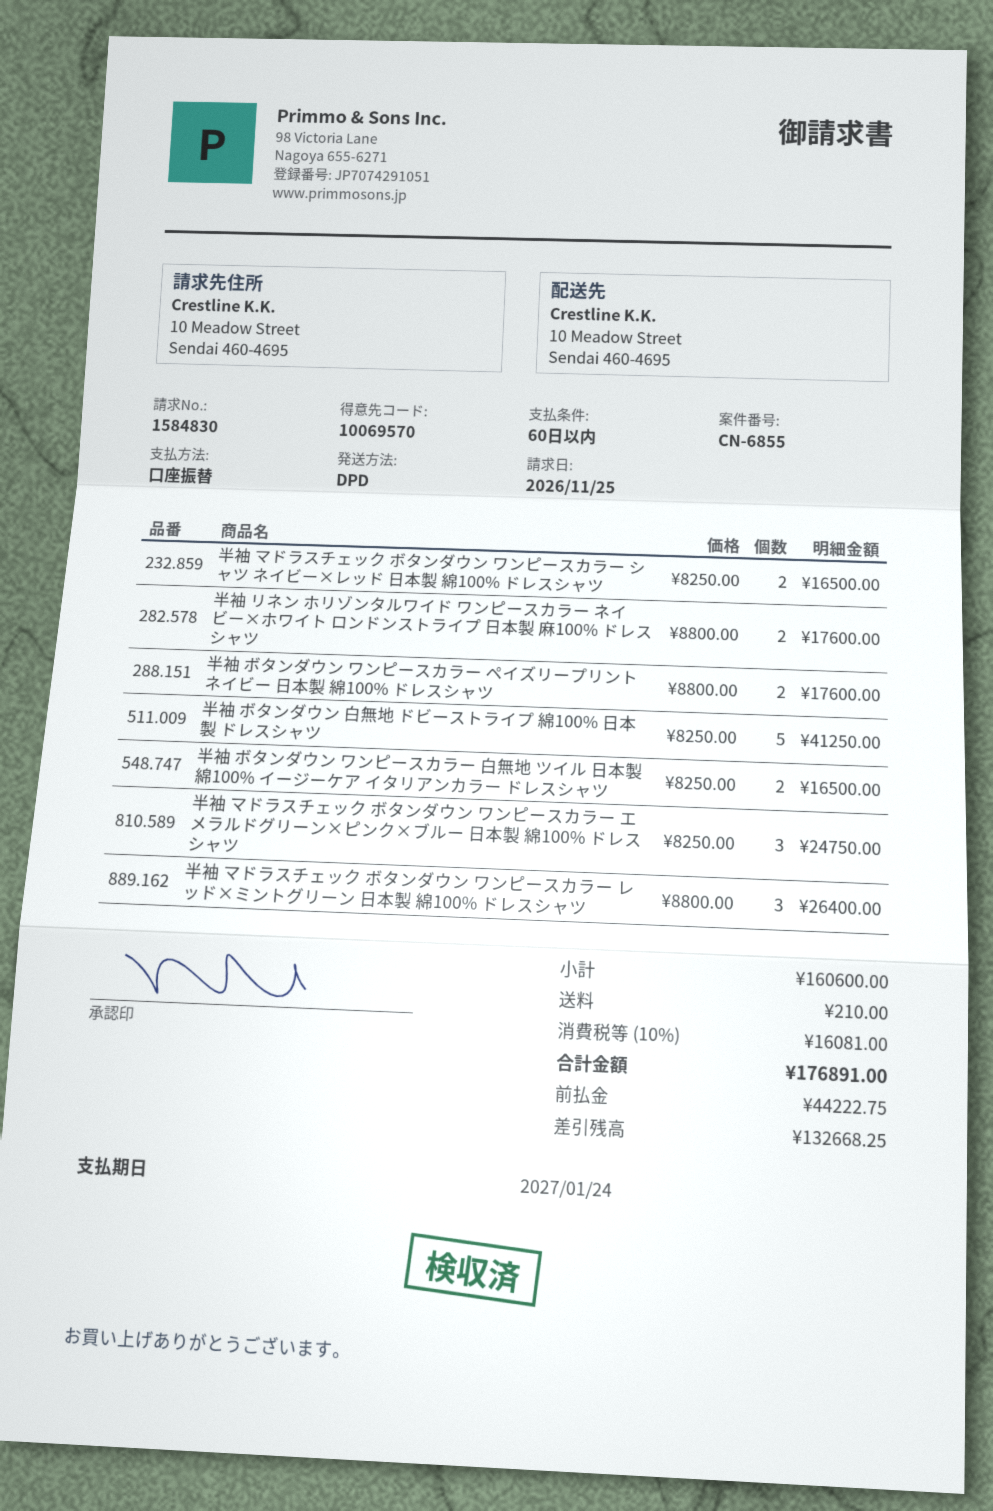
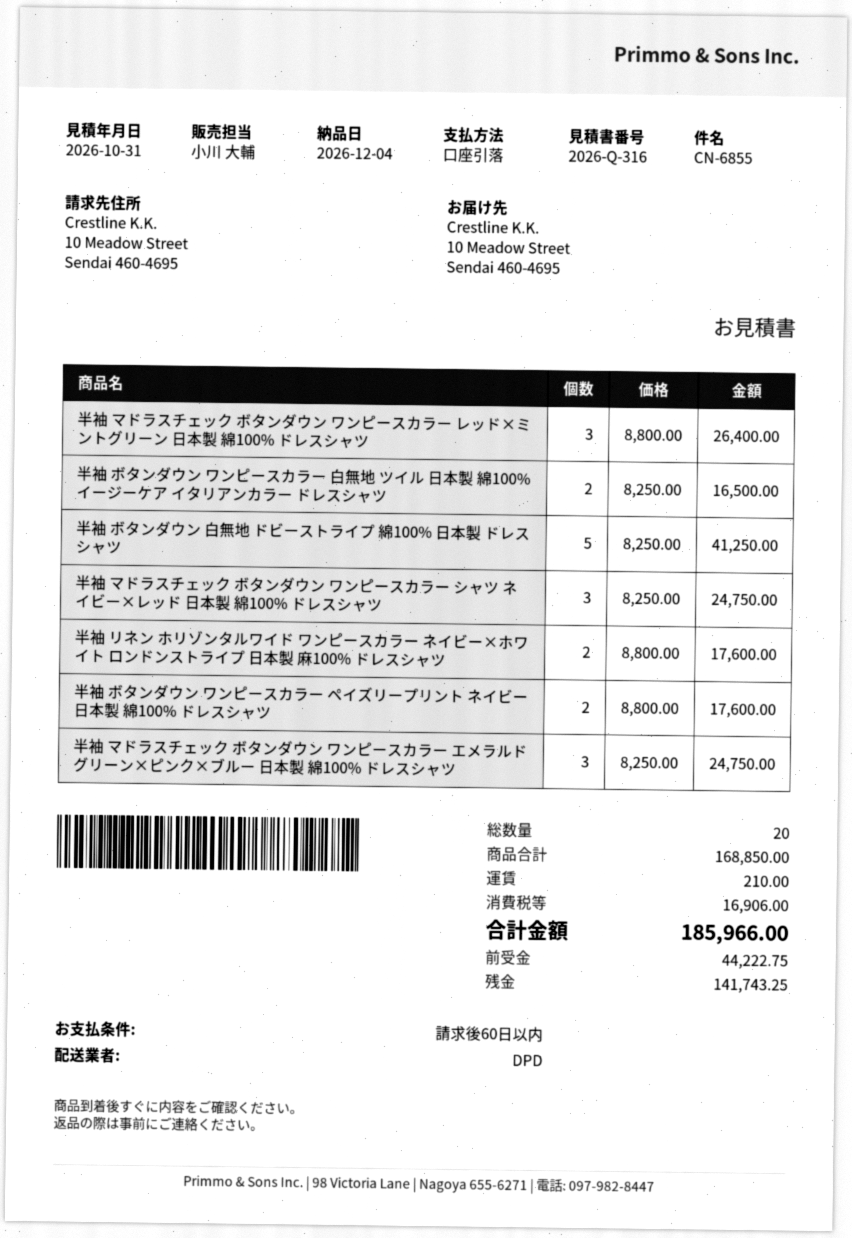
半袖 マドラスチェック ボタンダウン ワンピースカラー シャツ ネイビー×レッド 日本製 綿100% ドレスシャツ: 2 x 8250.00 = 16500.00 -> 3 x 8250.00 = 24750.00
subtotal: 160600.00 -> 168850.00
tax: 16081.00 -> 16906.00
total: 176891.00 -> 185966.00
balance: 132668.25 -> 141743.25

